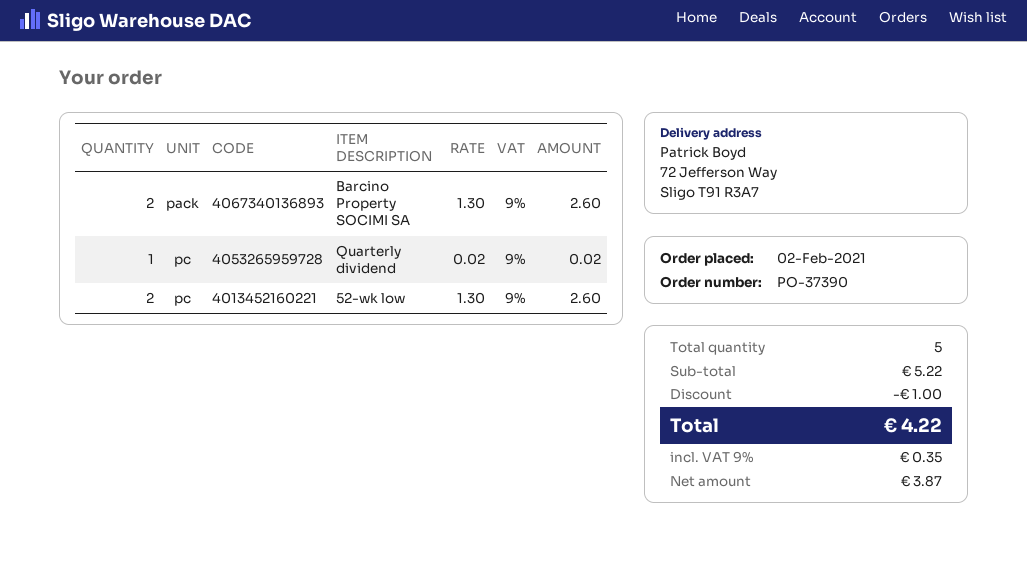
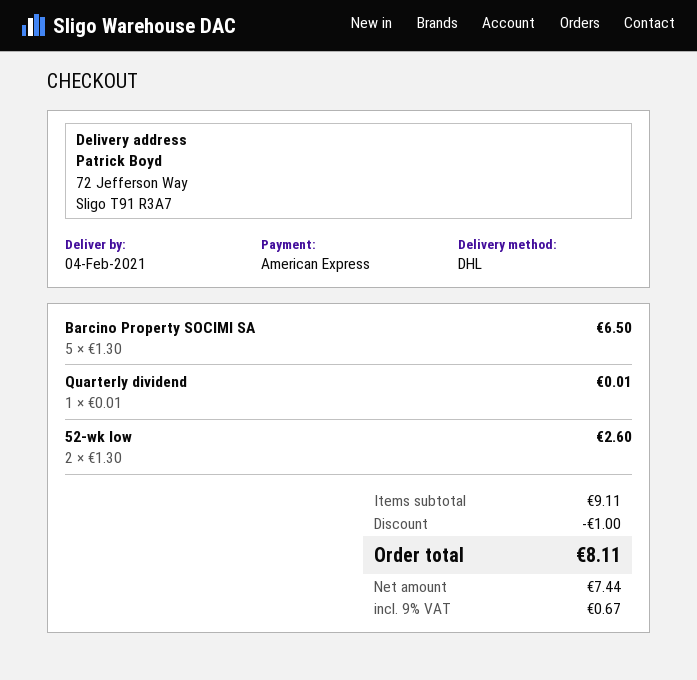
Barcino Property SOCIMI SA: 2 x 1.30 = 2.60 -> 5 x 1.30 = 6.50
Quarterly dividend: 1 x 0.02 = 0.02 -> 1 x 0.01 = 0.01
subtotal: 5.22 -> 9.11
net: 3.87 -> 7.44
tax: 9% = 0.35 -> 9% = 0.67
total: 4.22 -> 8.11

